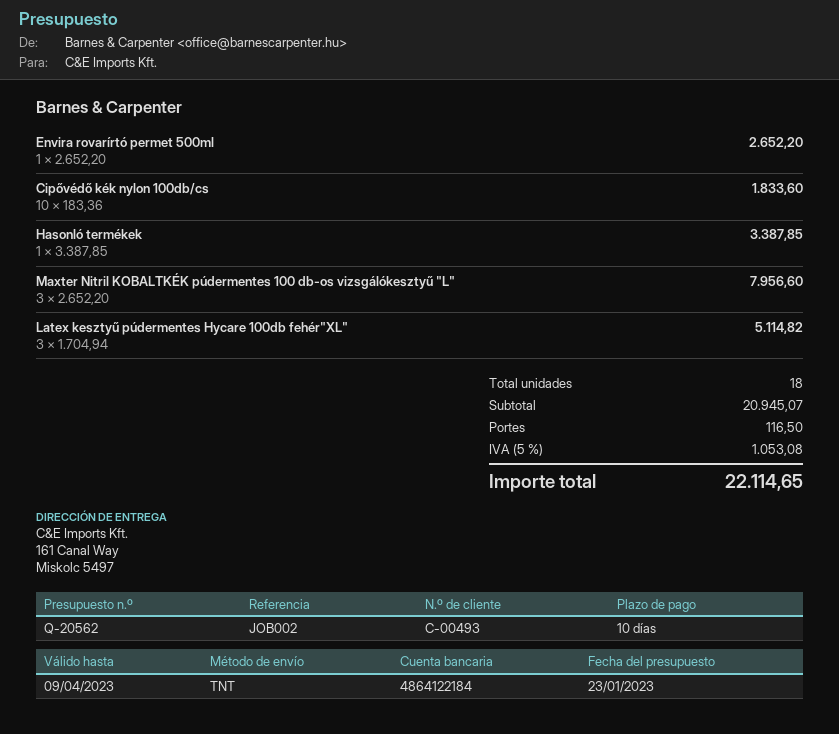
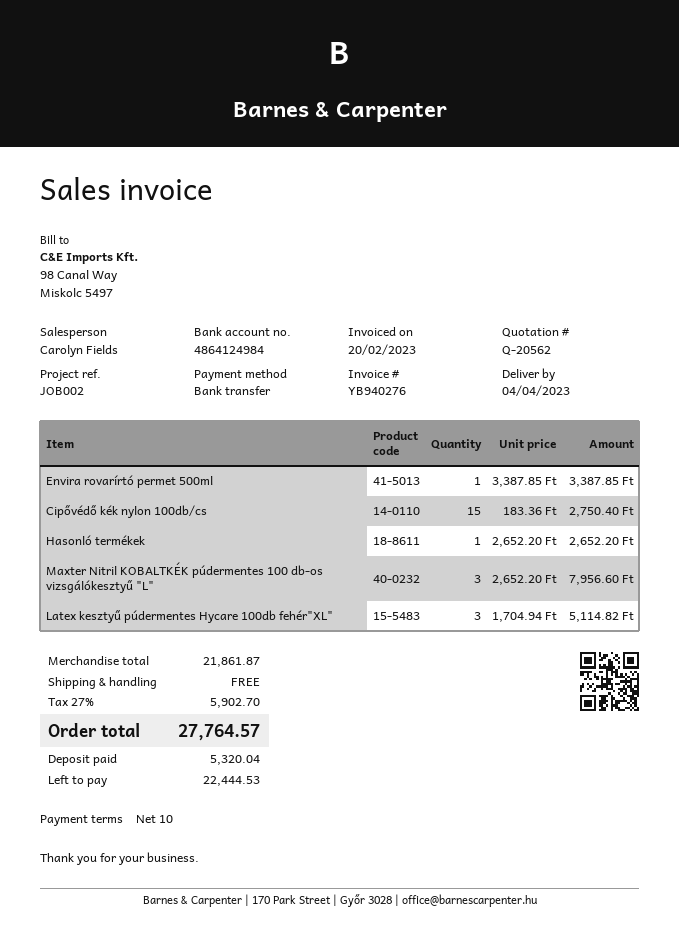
bank account: 4864122184 -> 4864124984
Envira rovarírtó permet 500ml: 1 x 2652.20 = 2652.20 -> 1 x 3387.85 = 3387.85
Cipővédő kék nylon 100db/cs: 10 x 183.36 = 1833.60 -> 15 x 183.36 = 2750.40
Hasonló termékek: 1 x 3387.85 = 3387.85 -> 1 x 2652.20 = 2652.20
subtotal: 20945.07 -> 21861.87
shipping: 116.50 -> 0.00
tax: 5% = 1053.08 -> 27% = 5902.70
total: 22114.65 -> 27764.57

